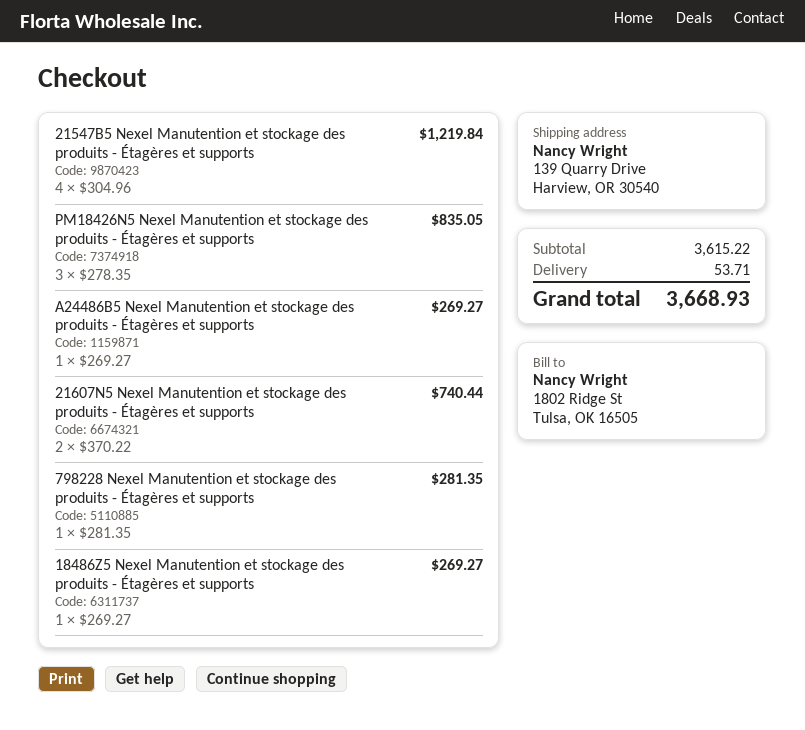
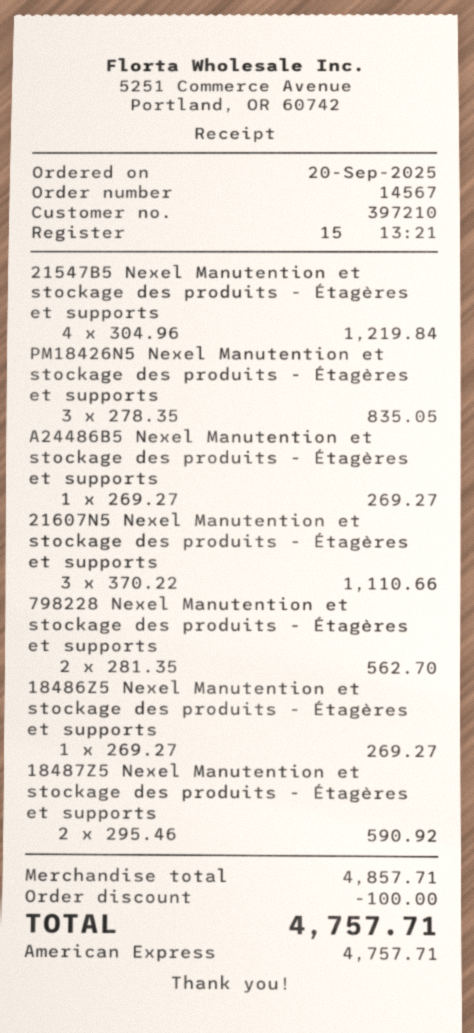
21607N5 Nexel Manutention et stockage des produits - Étagères et supports: 2 x 370.22 = 740.44 -> 3 x 370.22 = 1110.66
798228 Nexel Manutention et stockage des produits - Étagères et supports: 1 x 281.35 = 281.35 -> 2 x 281.35 = 562.70
18487Z5 Nexel Manutention et stockage des produits - Étagères et supports: none -> 2 x 295.46 = 590.92
subtotal: 3615.22 -> 4857.71
discount: none -> 100.00
shipping: 53.71 -> none
total: 3668.93 -> 4757.71

